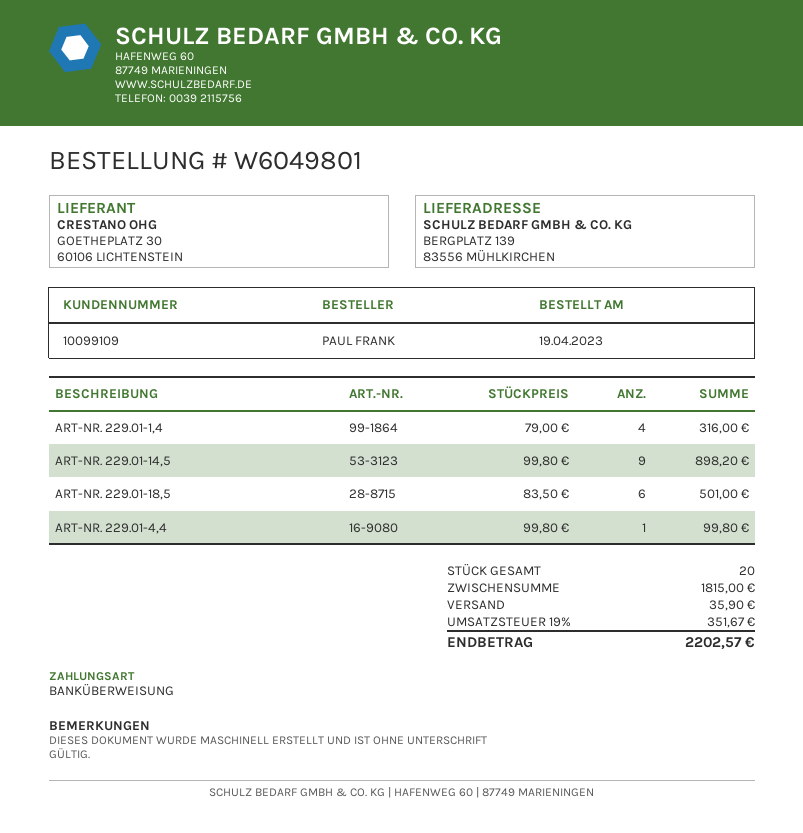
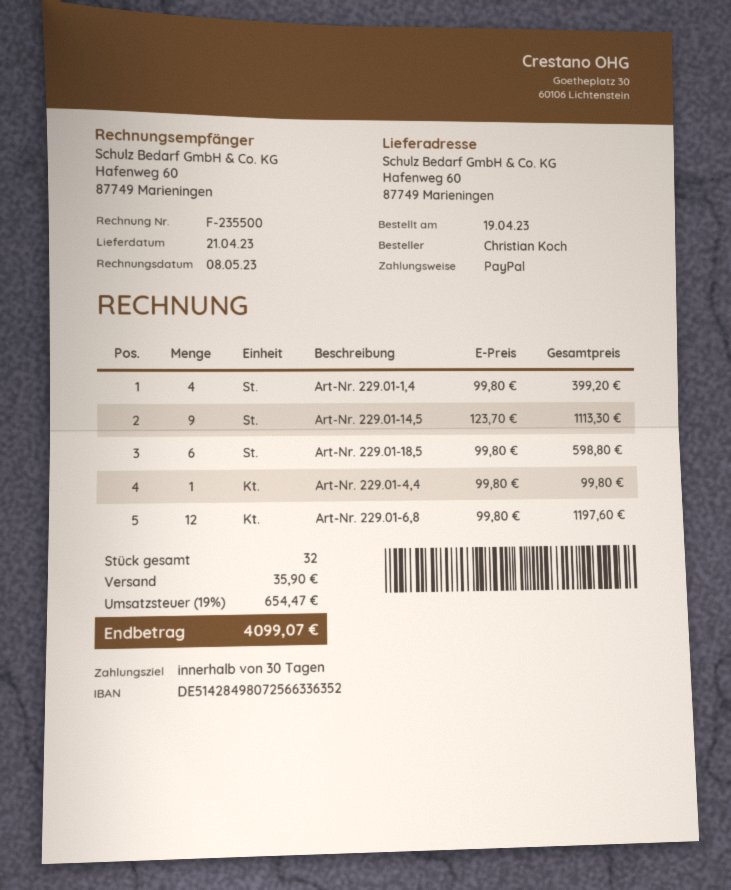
ordered by: PAUL FRANK -> Christian Koch
payment method: bank transfer -> PayPal
ship to: BERGPLATZ 139, 83556 MÜHLKIRCHEN -> Hafenweg 60, 87749 Marieningen
ART-NR. 229.01-1,4: 4 x 79.00 = 316.00 -> 4 x 99.80 = 399.20
ART-NR. 229.01-14,5: 9 x 99.80 = 898.20 -> 9 x 123.70 = 1113.30
ART-NR. 229.01-18,5: 6 x 83.50 = 501.00 -> 6 x 99.80 = 598.80
Art-Nr. 229.01-6,8: none -> 12 x 99.80 = 1197.60
total quantity: 20 -> 32
tax: 19% = 351.67 -> 19% = 654.47
total: 2202.57 -> 4099.07

